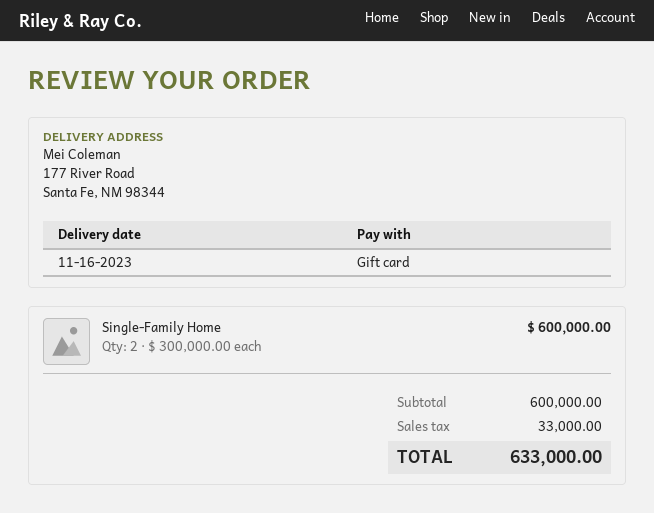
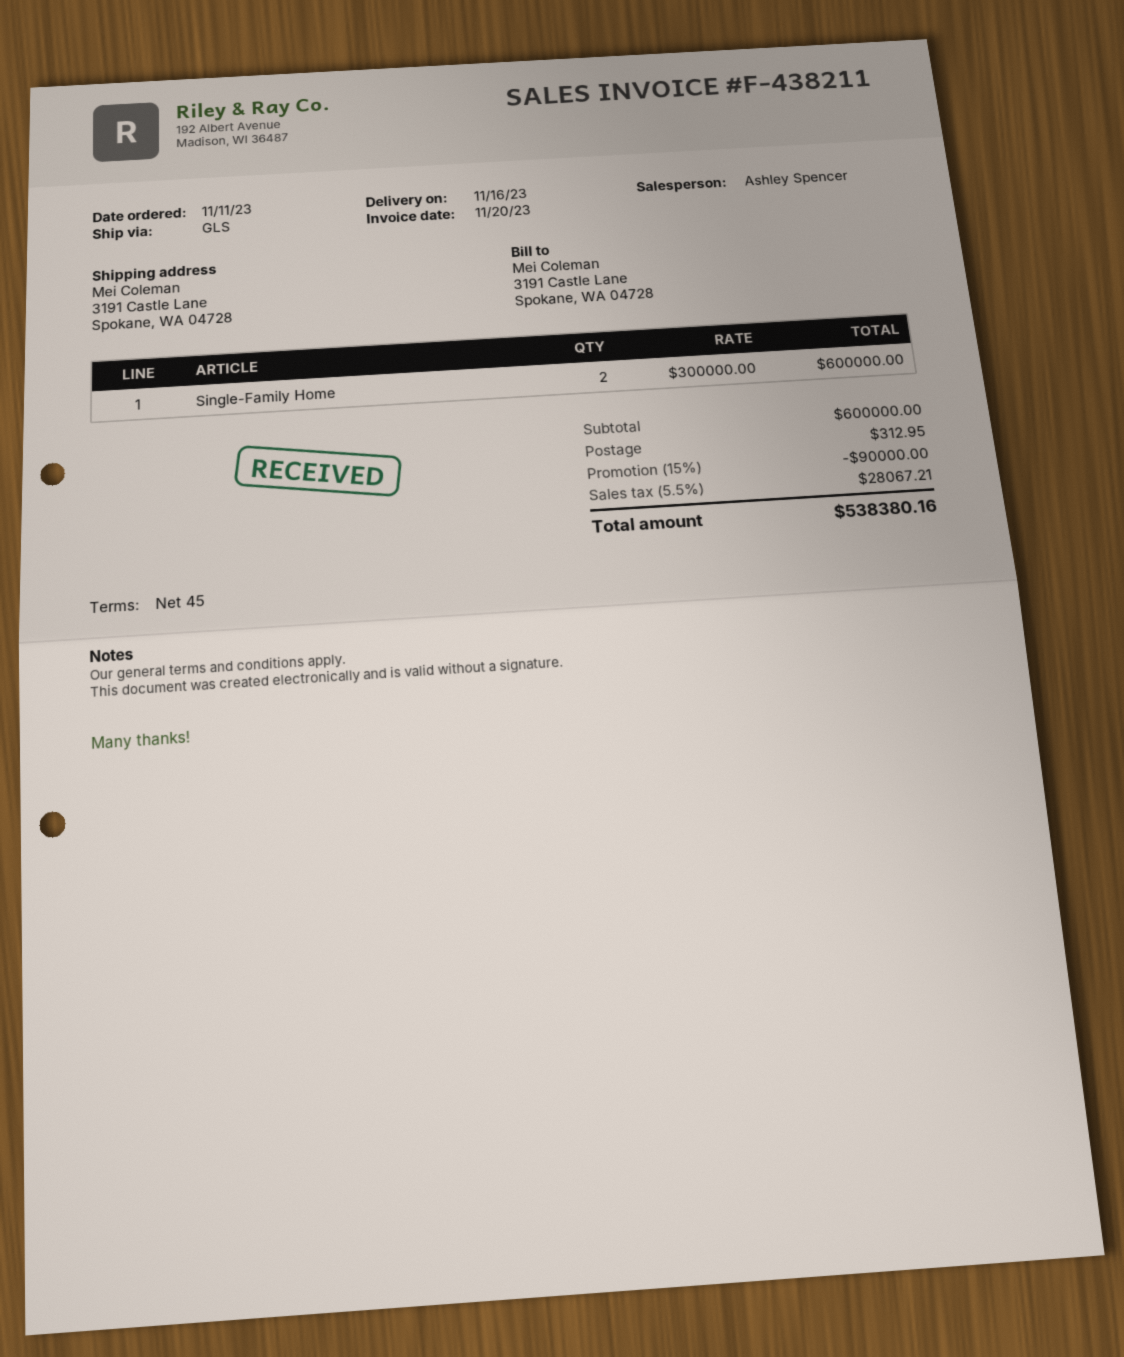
ship to: 177 River Road, Santa Fe, NM 98344 -> 3191 Castle Lane, Spokane, WA 04728
discount: none -> 15% = 90000.00
shipping: none -> 312.95
tax: 33000.00 -> 28067.21
total: 633000.00 -> 538380.16

